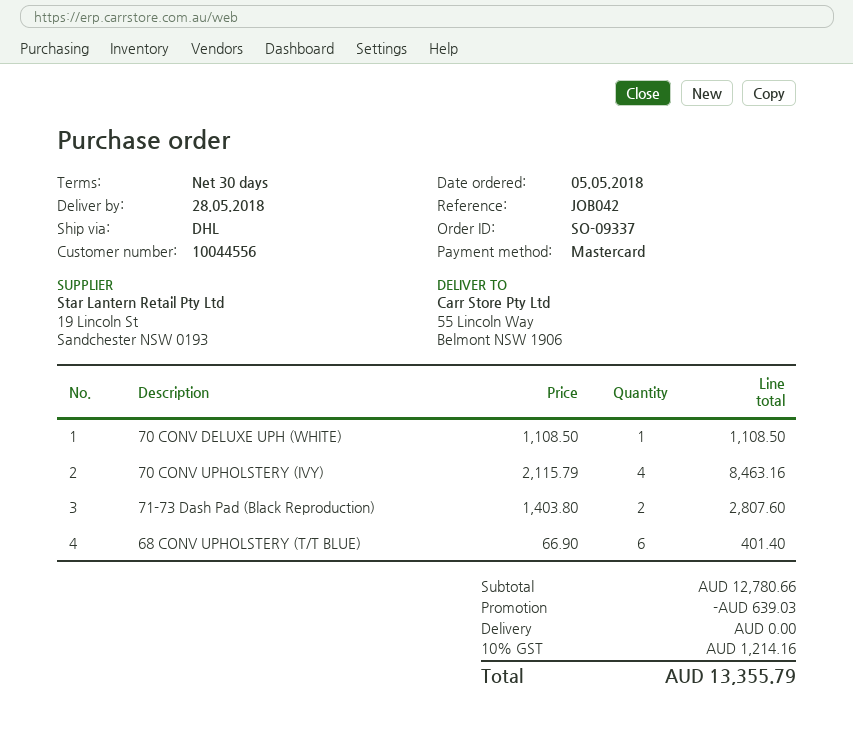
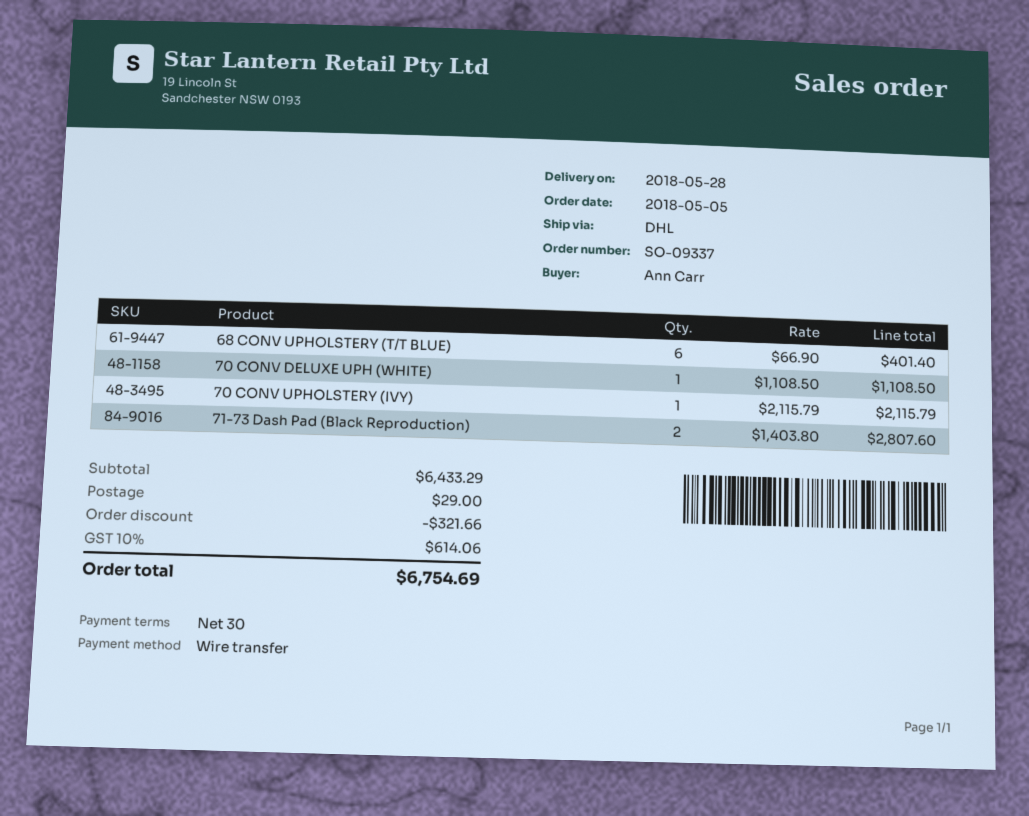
payment method: Mastercard -> bank transfer
70 CONV UPHOLSTERY (IVY): 4 x 2115.79 = 8463.16 -> 1 x 2115.79 = 2115.79
subtotal: 12780.66 -> 6433.29
discount: 639.03 -> 321.66
shipping: 0.00 -> 29.00
tax: 10% = 1214.16 -> 10% = 614.06
total: 13355.79 -> 6754.69

